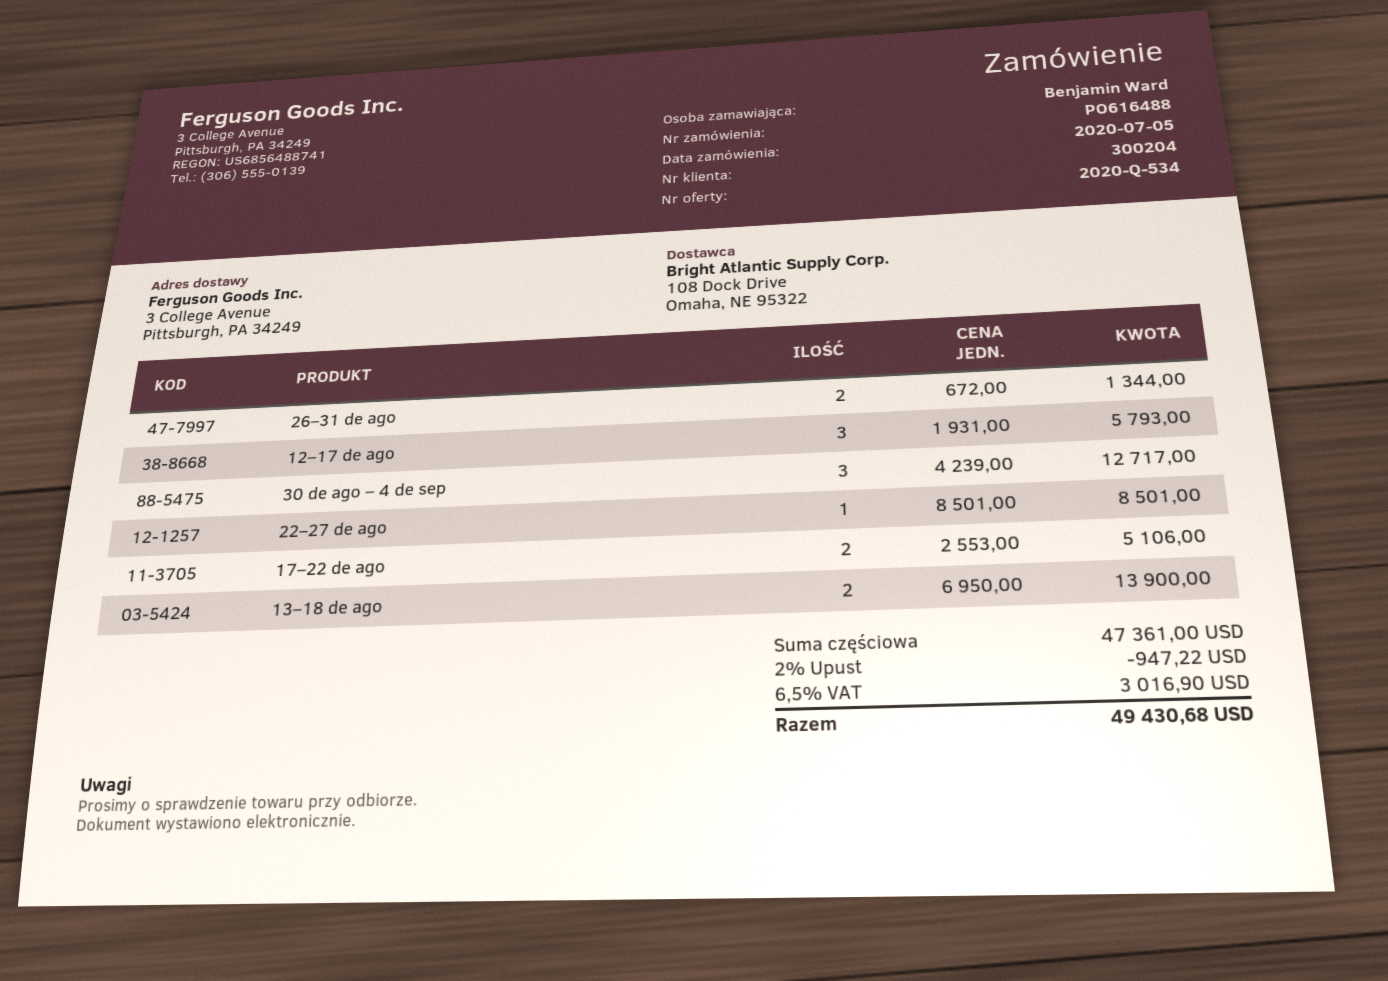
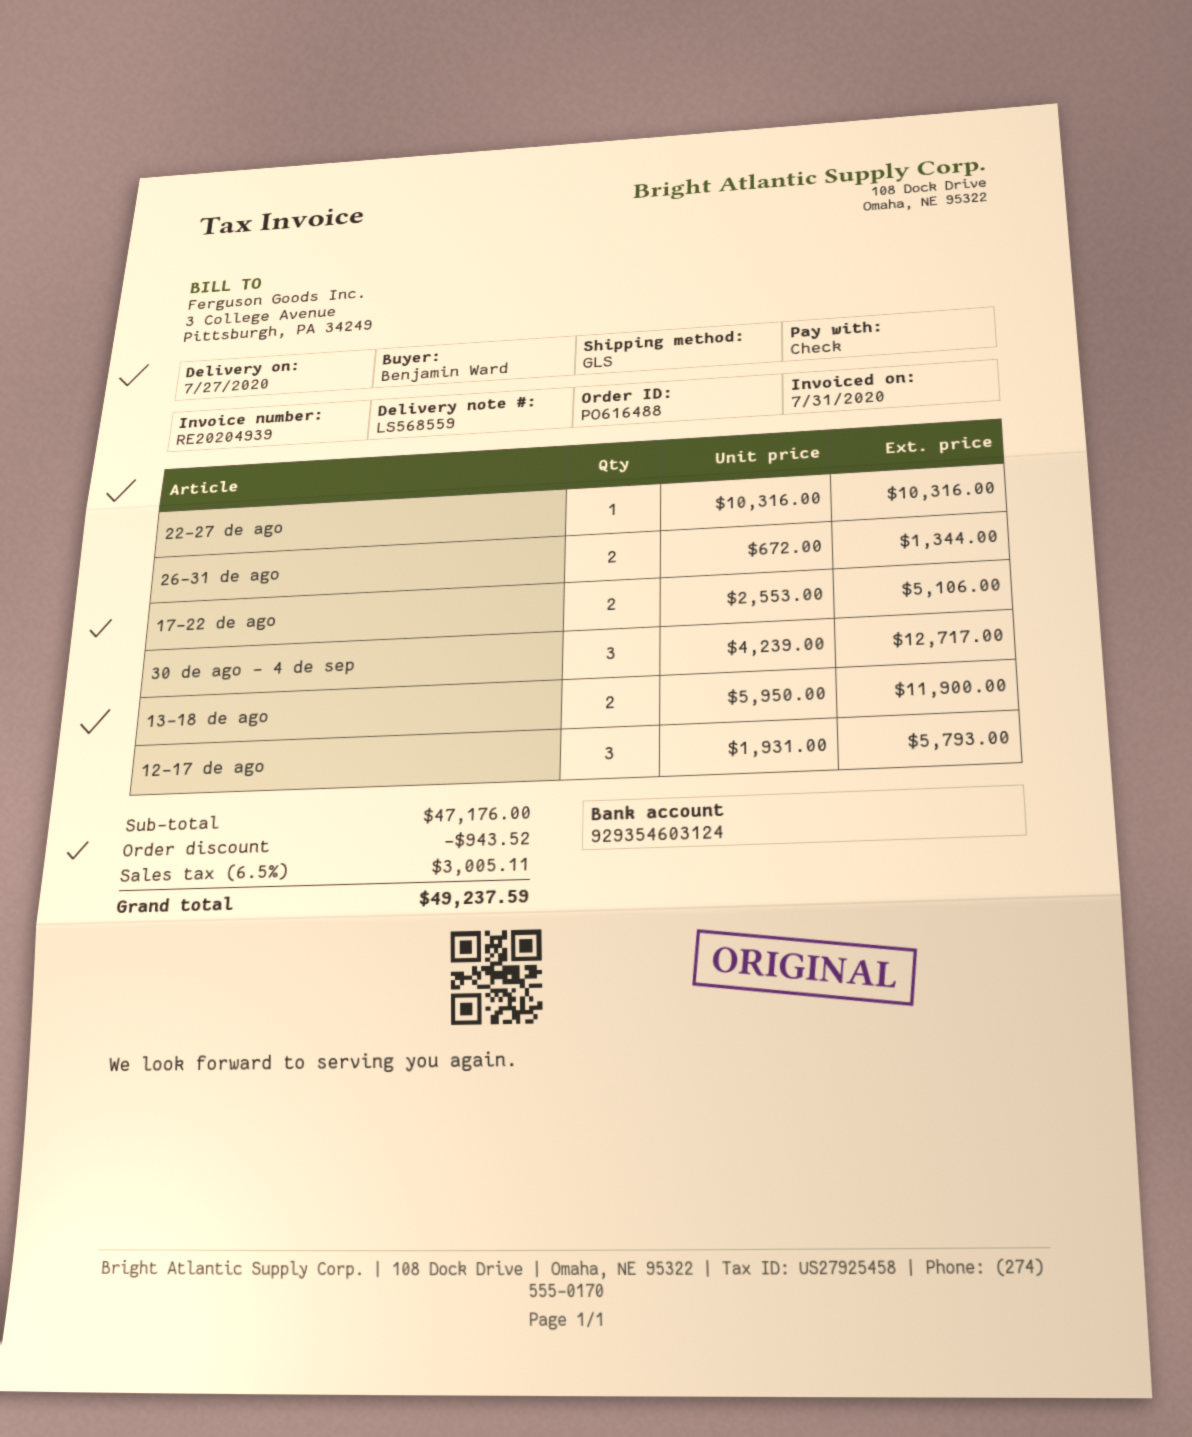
22–27 de ago: 1 x 8501.00 = 8501.00 -> 1 x 10316.00 = 10316.00
13–18 de ago: 2 x 6950.00 = 13900.00 -> 2 x 5950.00 = 11900.00
subtotal: 47361.00 -> 47176.00
discount: 947.22 -> 943.52
tax: 6.5% = 3016.90 -> 6.5% = 3005.11
total: 49430.68 -> 49237.59

